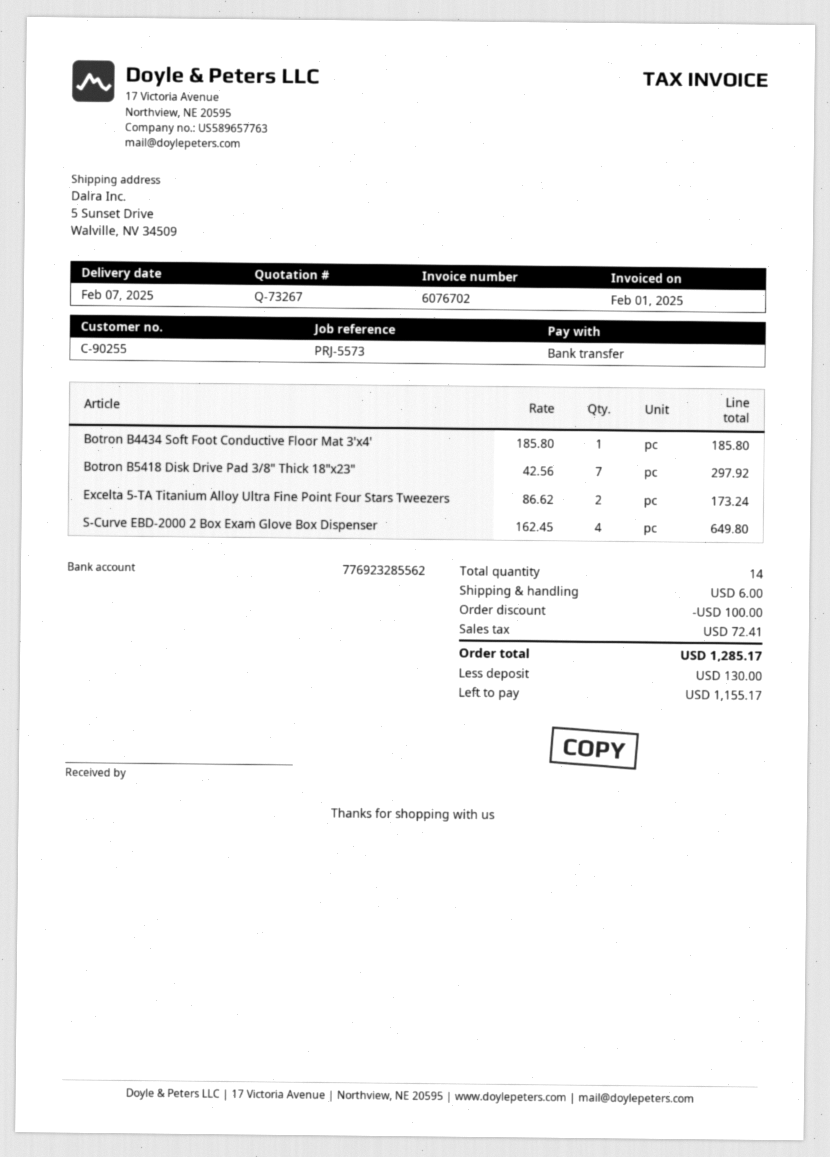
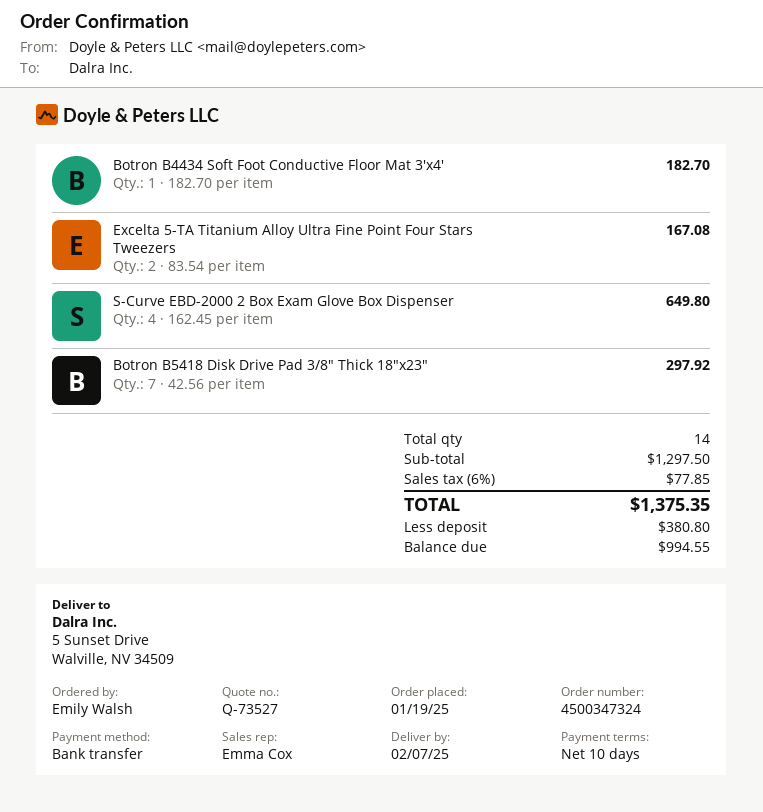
quote number: Q-73267 -> Q-73527
Botron B4434 Soft Foot Conductive Floor Mat 3'x4': 1 x 185.80 = 185.80 -> 1 x 182.70 = 182.70
Excelta 5-TA Titanium Alloy Ultra Fine Point Four Stars Tweezers: 2 x 86.62 = 173.24 -> 2 x 83.54 = 167.08
discount: 100.00 -> none
shipping: 6.00 -> none
tax: 72.41 -> 77.85
total: 1285.17 -> 1375.35
deposit: 130.00 -> 380.80
balance: 1155.17 -> 994.55

